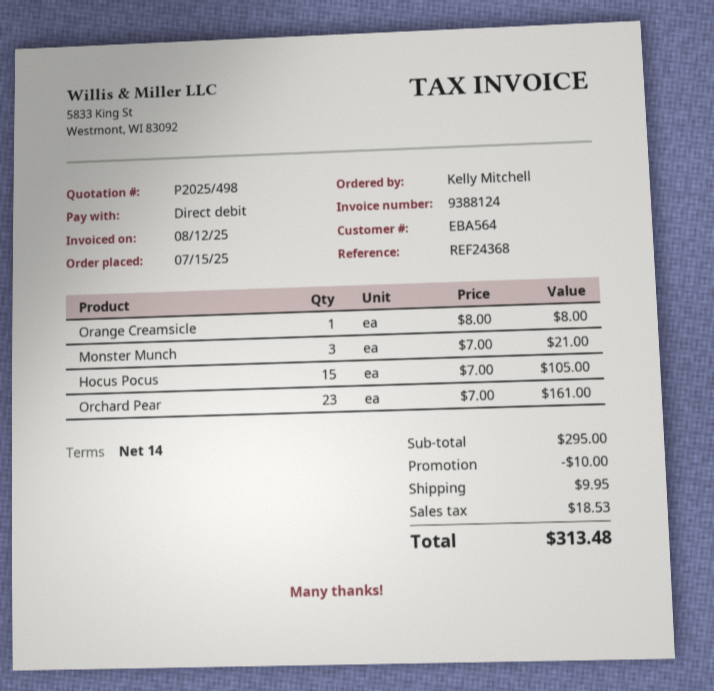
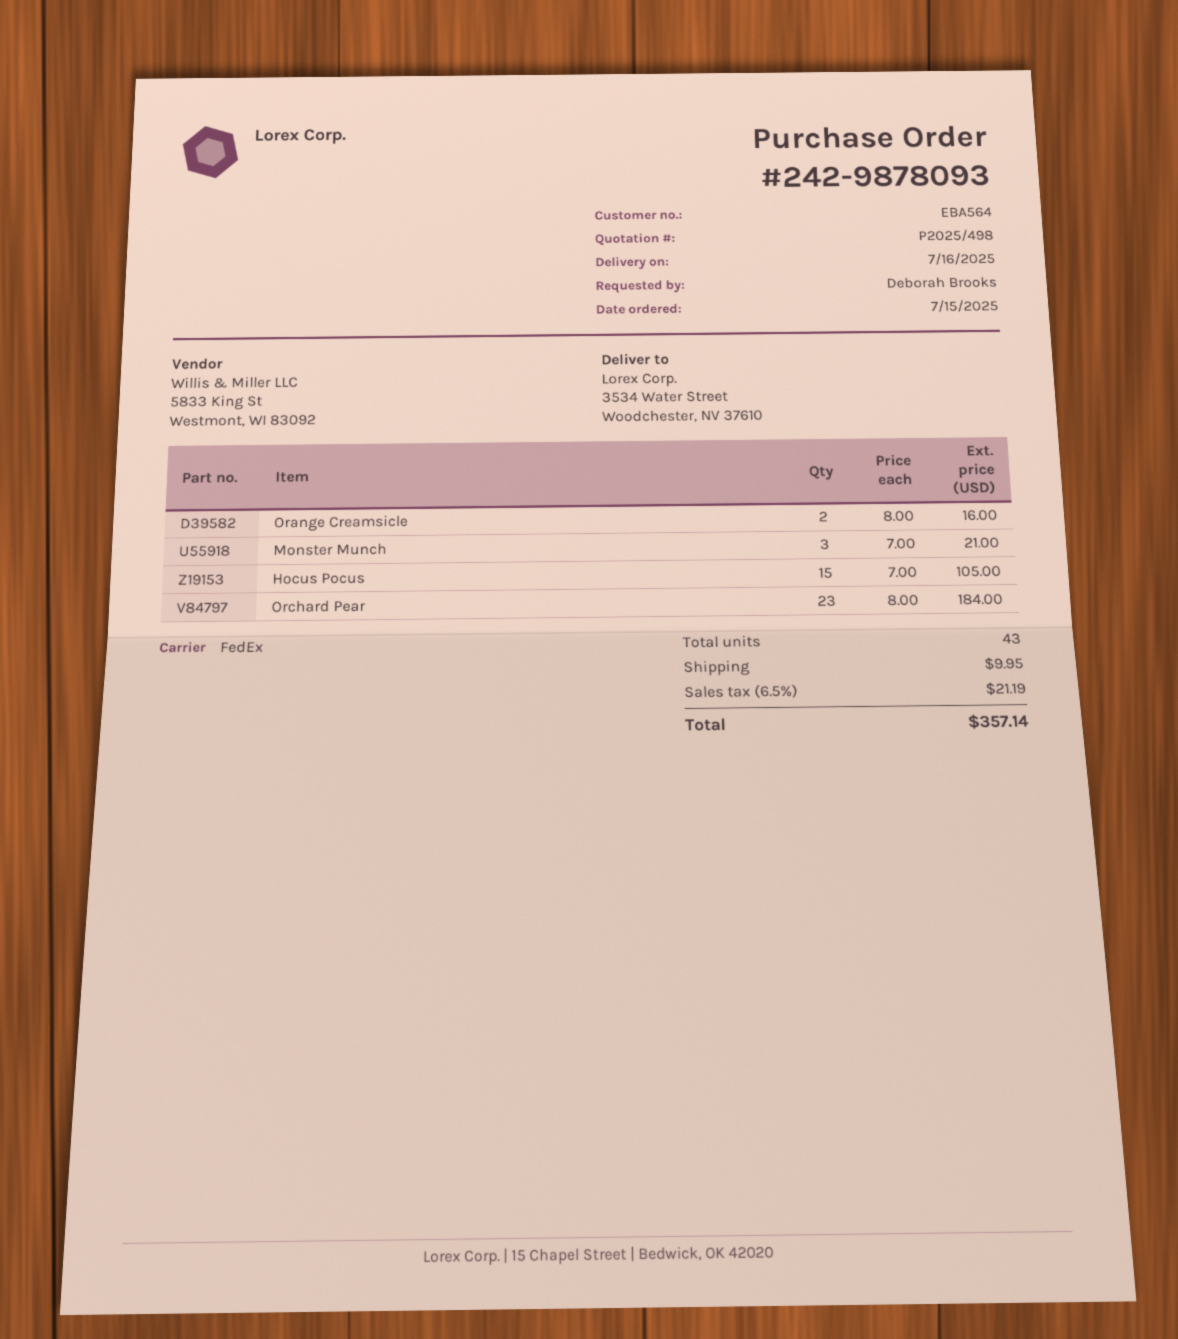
ordered by: Kelly Mitchell -> Deborah Brooks
Orange Creamsicle: 1 x 8.00 = 8.00 -> 2 x 8.00 = 16.00
Orchard Pear: 23 x 7.00 = 161.00 -> 23 x 8.00 = 184.00
discount: 10.00 -> none
tax: 18.53 -> 21.19
total: 313.48 -> 357.14

